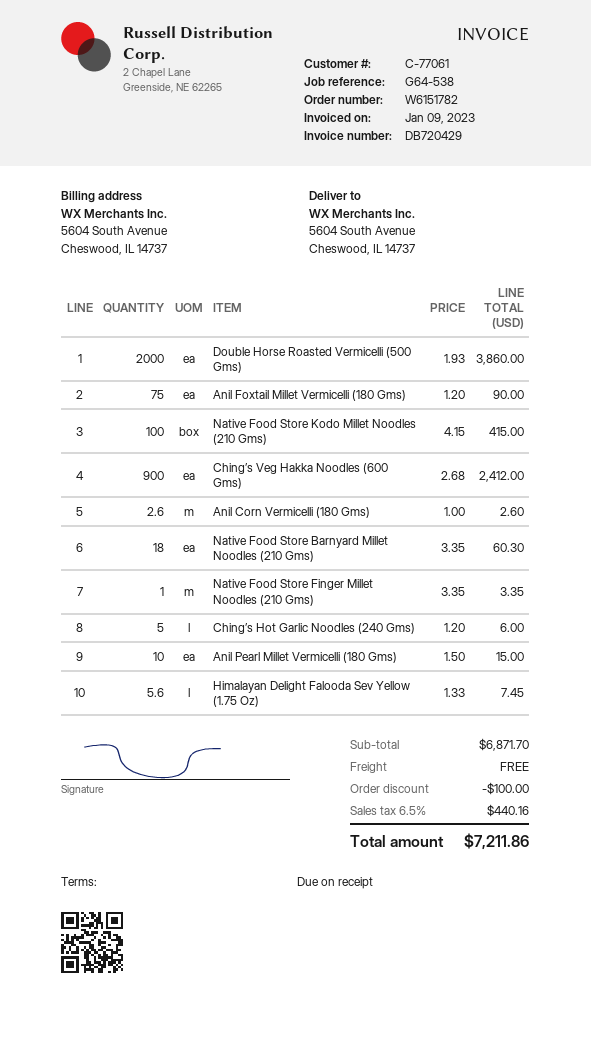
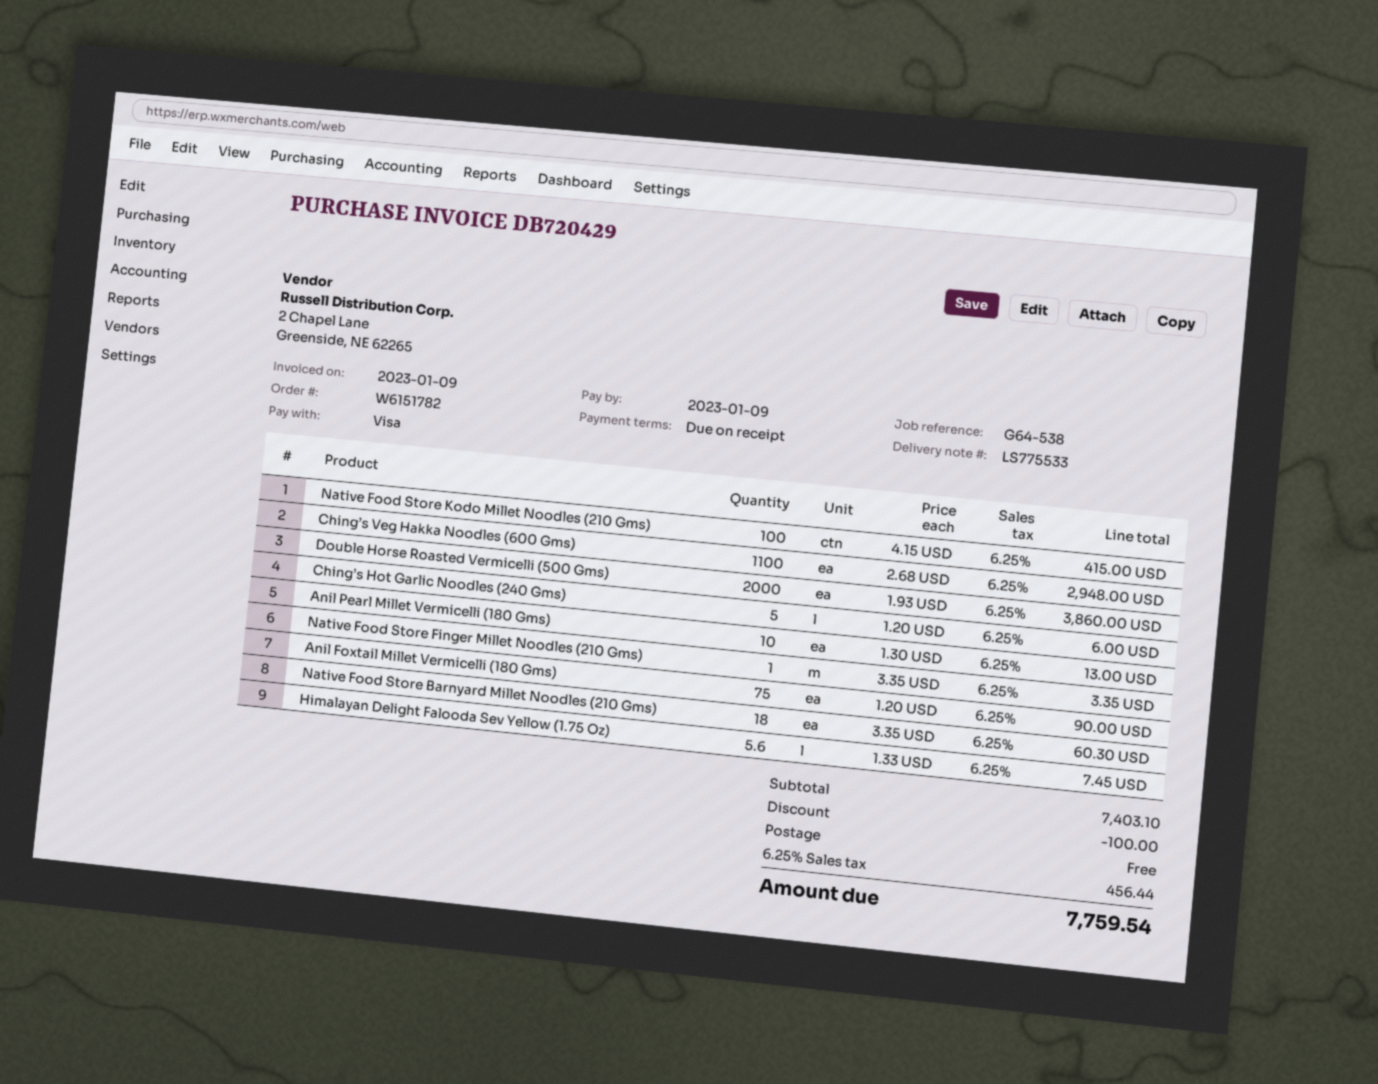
Ching’s Veg Hakka Noodles (600 Gms): 900 x 2.68 = 2412.00 -> 1100 x 2.68 = 2948.00
Anil Corn Vermicelli (180 Gms): 2.6 x 1.00 = 2.60 -> none
Anil Pearl Millet Vermicelli (180 Gms): 10 x 1.50 = 15.00 -> 10 x 1.30 = 13.00
subtotal: 6871.70 -> 7403.10
tax: 6.5% = 440.16 -> 6.25% = 456.44
total: 7211.86 -> 7759.54

